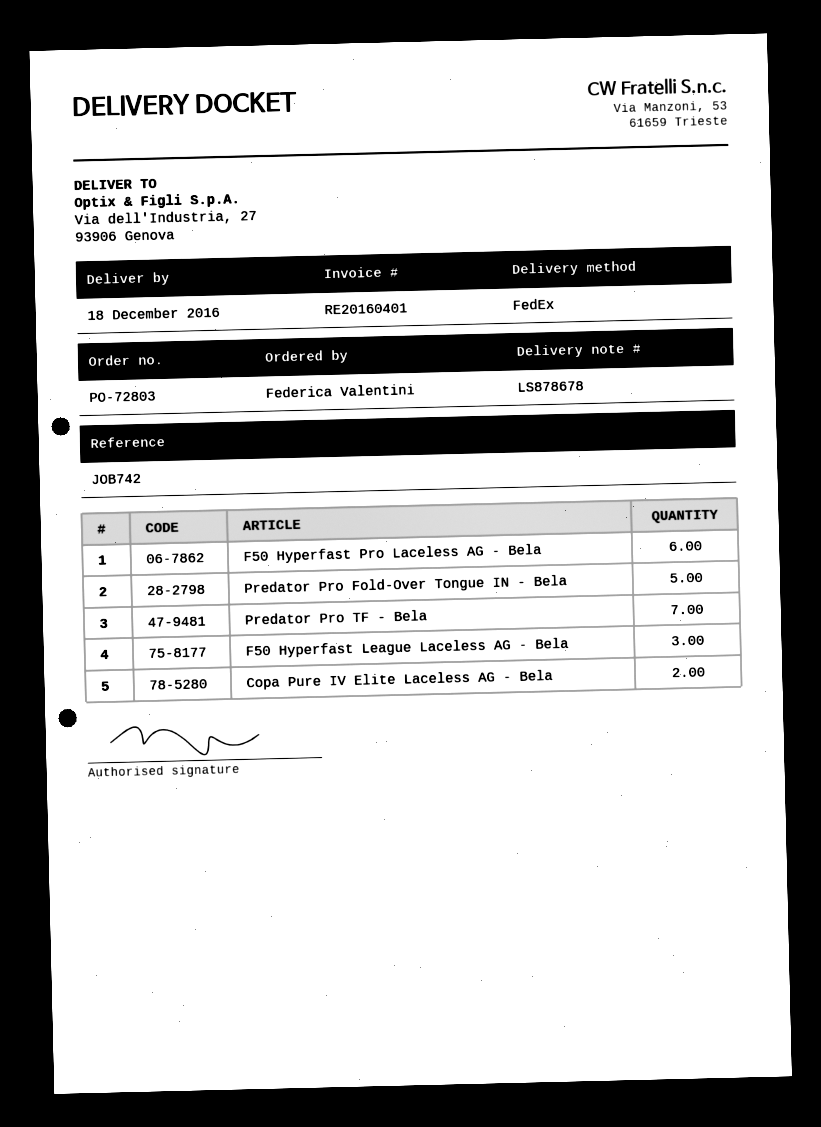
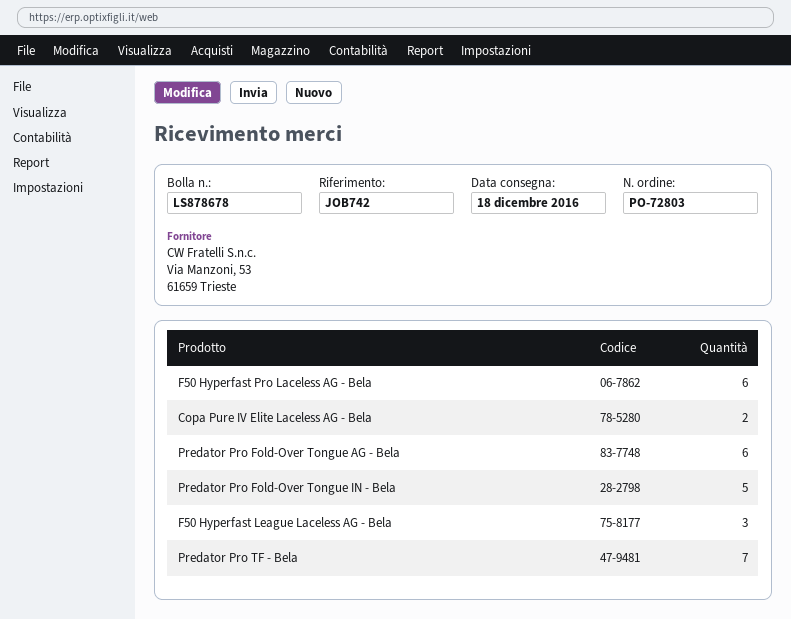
Predator Pro Fold-Over Tongue AG - Bela: none -> 6

